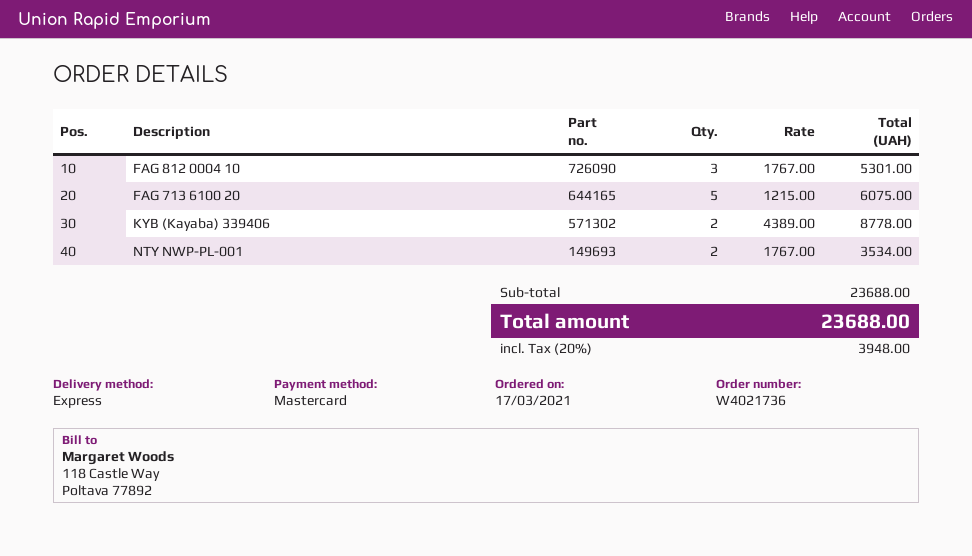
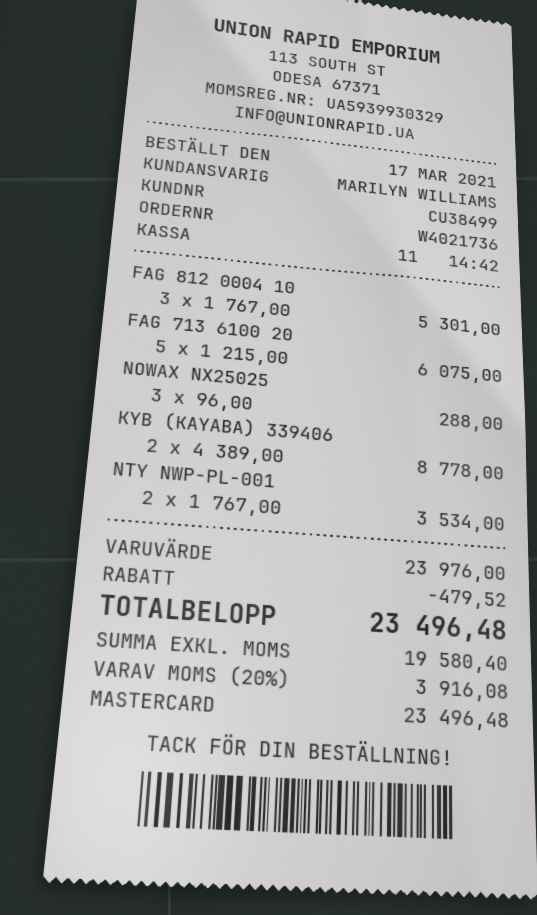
NOWAX NX25025: none -> 3 x 96.00 = 288.00
subtotal: 23688.00 -> 23976.00
discount: none -> 479.52
tax: 20% = 3948.00 -> 20% = 3916.08
total: 23688.00 -> 23496.48

